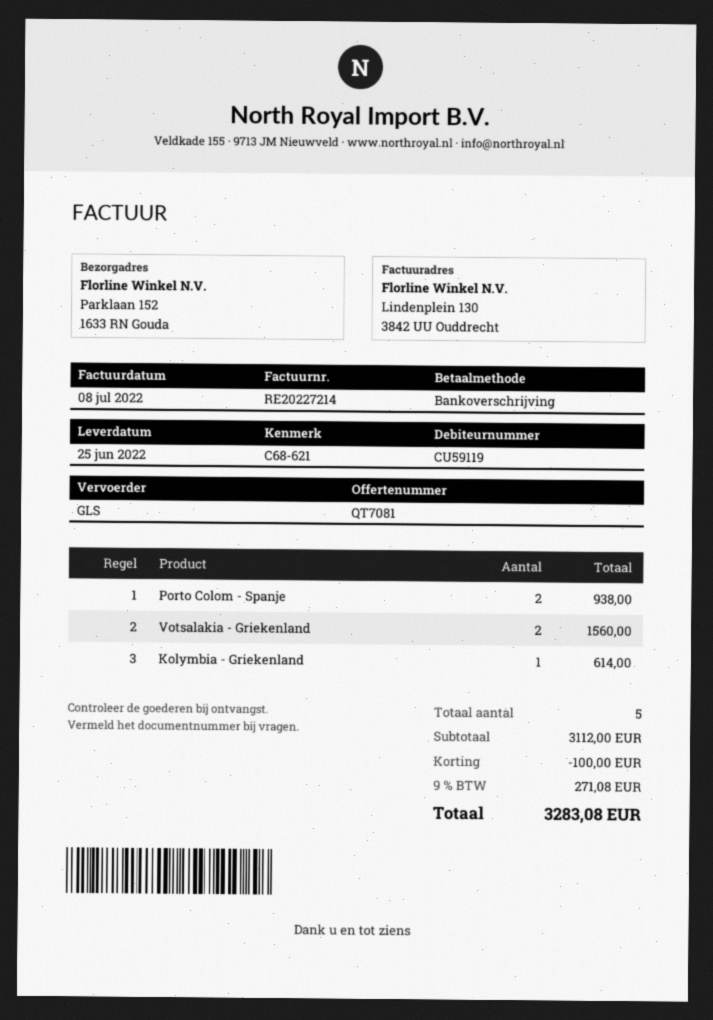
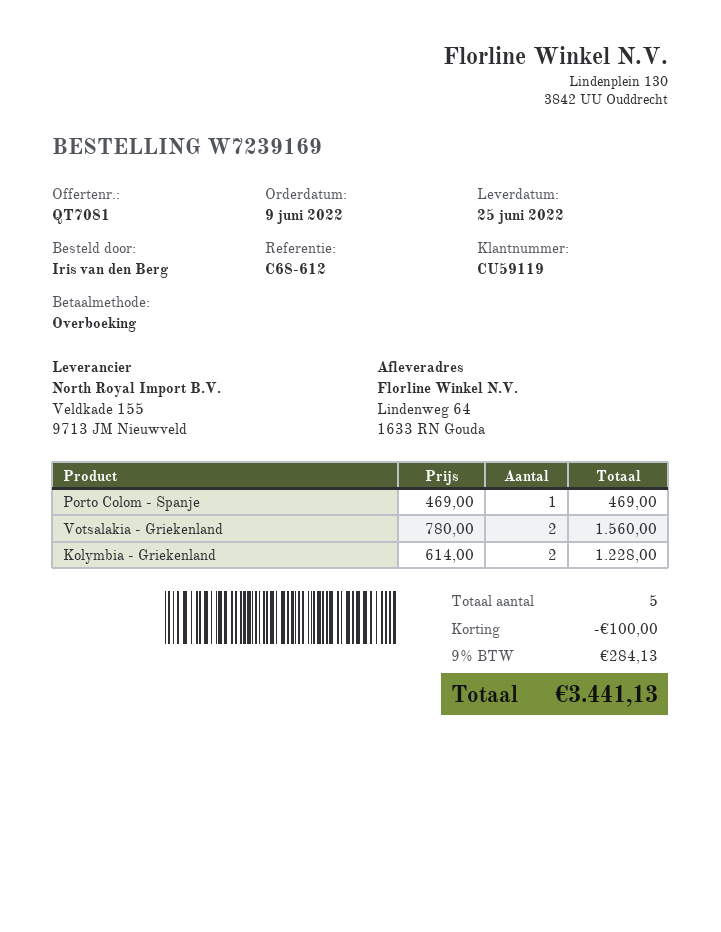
reference: C68-621 -> C68-612
ship to: Parklaan 152, 1633 RN Gouda -> Lindenweg 64, 1633 RN Gouda
Porto Colom - Spanje: 2 for 938.00 -> 1 for 469.00
Kolymbia - Griekenland: 1 for 614.00 -> 2 for 1228.00
tax: 9% = 271.08 -> 9% = 284.13
total: 3283.08 -> 3441.13

